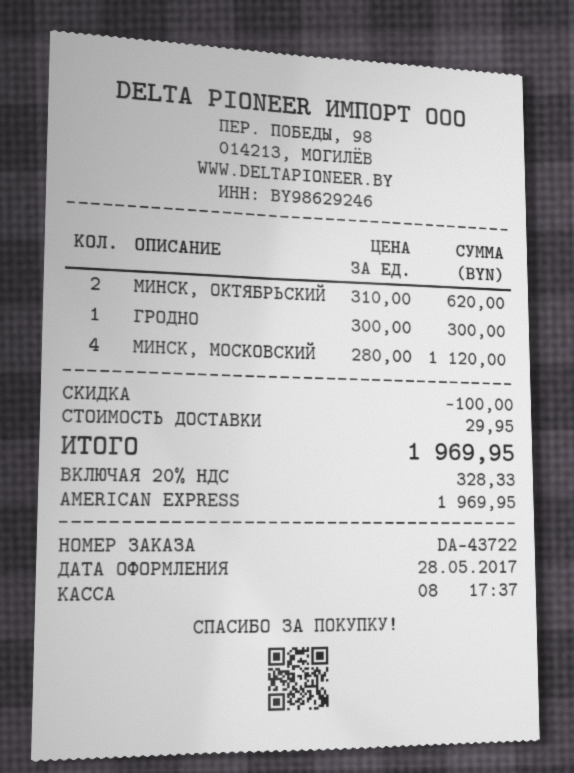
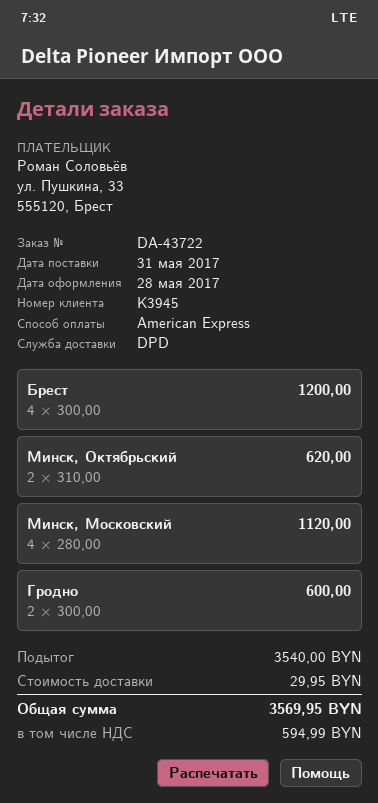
ГРОДНО: 1 x 300.00 = 300.00 -> 2 x 300.00 = 600.00
Брест: none -> 4 x 300.00 = 1200.00
discount: 100.00 -> none
tax: 328.33 -> 594.99
total: 1969.95 -> 3569.95

